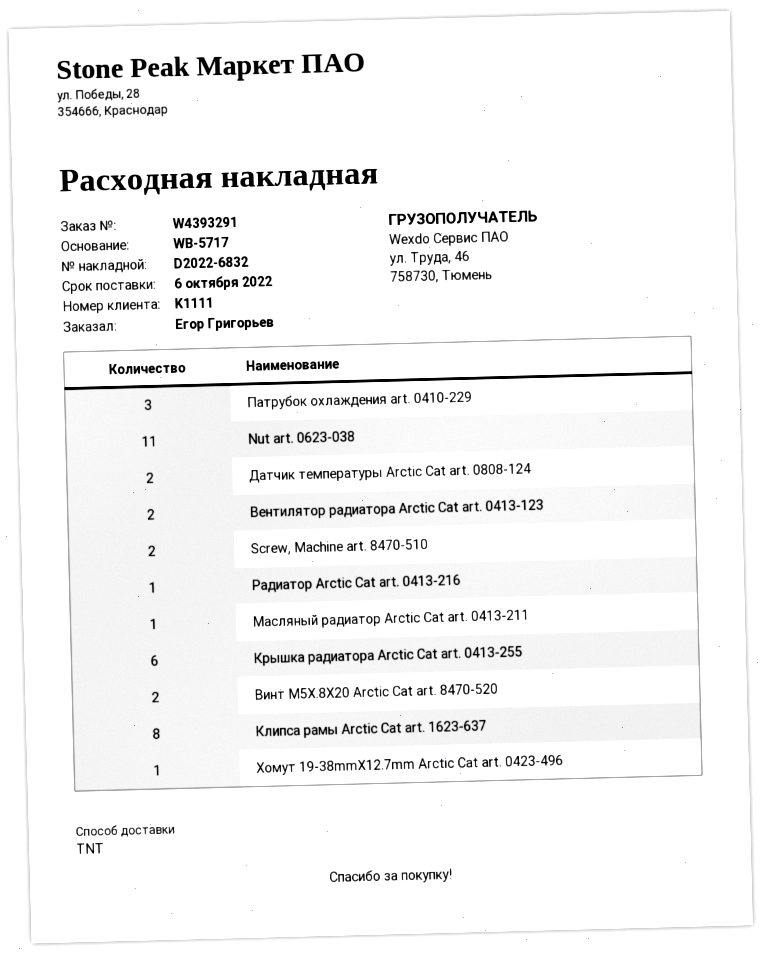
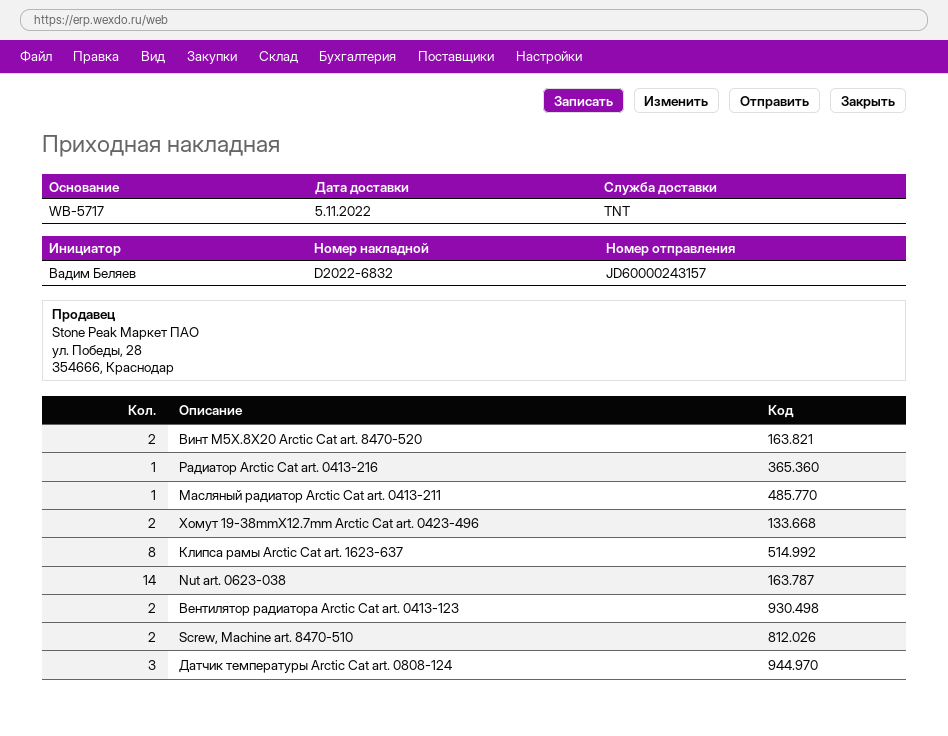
delivery date: 2022-10-06 -> 2022-11-05
ordered by: Егор Григорьев -> Вадим Беляев
Патрубок охлаждения art. 0410-229: 3 -> none
Nut art. 0623-038: 11 -> 14
Датчик температуры Arctic Cat art. 0808-124: 2 -> 3
Крышка радиатора Arctic Cat art. 0413-255: 6 -> none
Хомут 19-38mmX12.7mm Arctic Cat art. 0423-496: 1 -> 2

